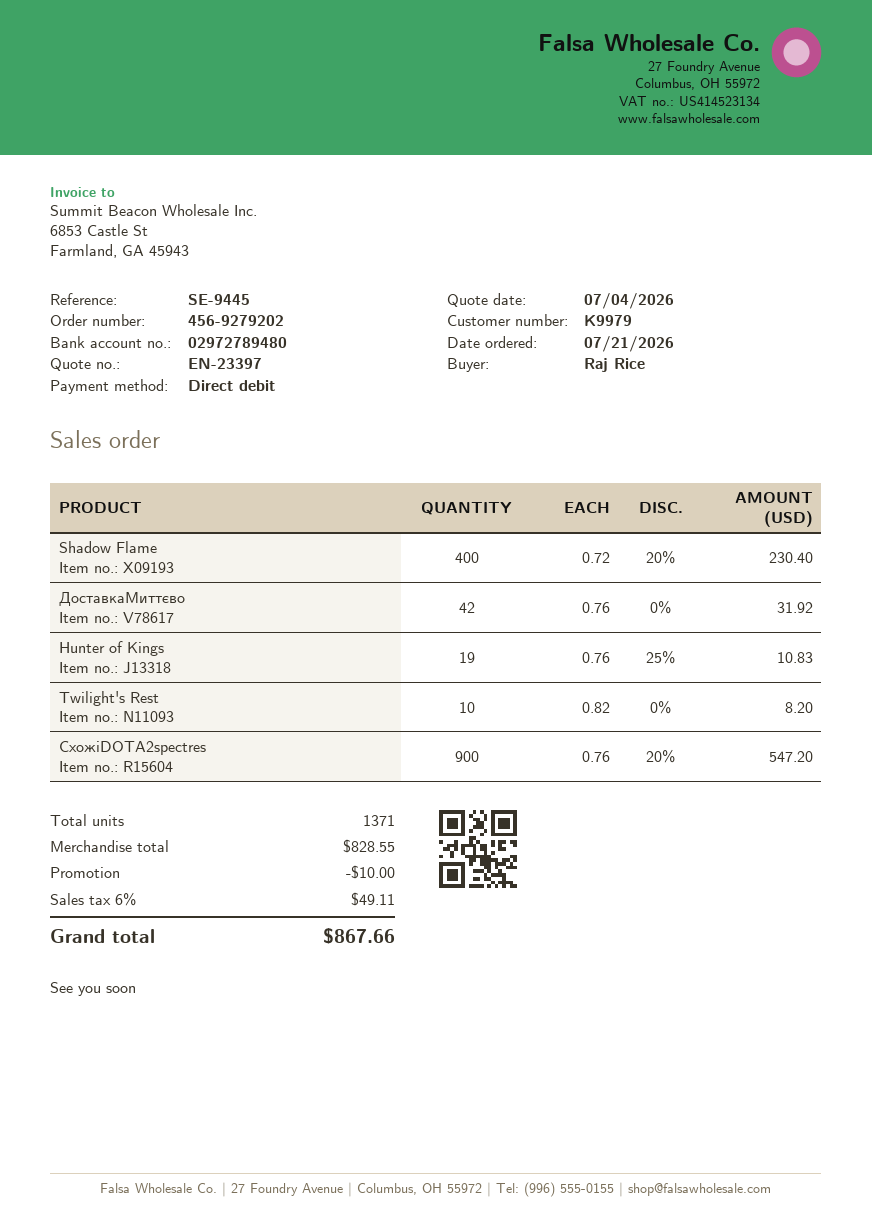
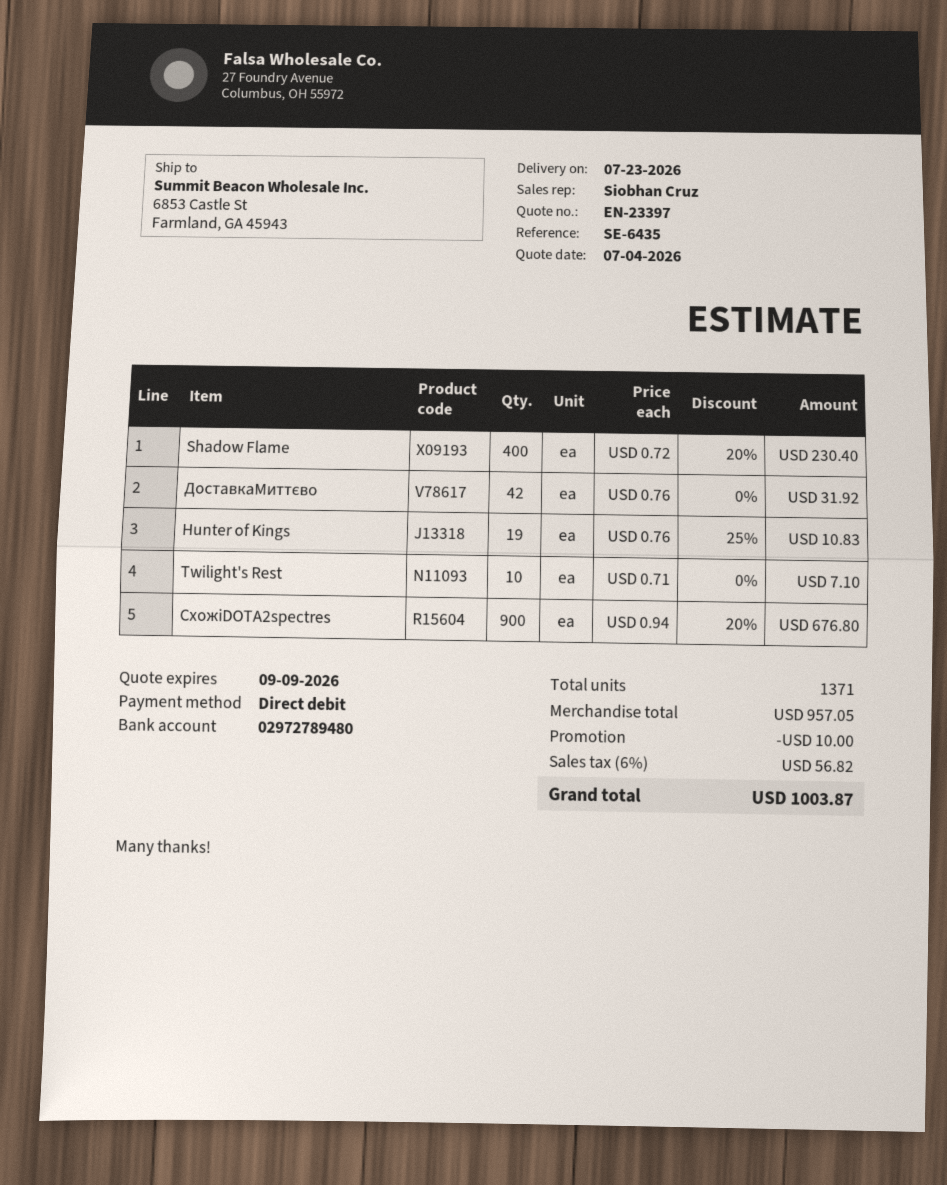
reference: SE-9445 -> SE-6435
Twilight's Rest: 10 x 0.82 = 8.20 -> 10 x 0.71 = 7.10
СхожіDOTA2spectres: 900 x 0.76 - 20% = 547.20 -> 900 x 0.94 - 20% = 676.80
subtotal: 828.55 -> 957.05
tax: 6% = 49.11 -> 6% = 56.82
total: 867.66 -> 1003.87

